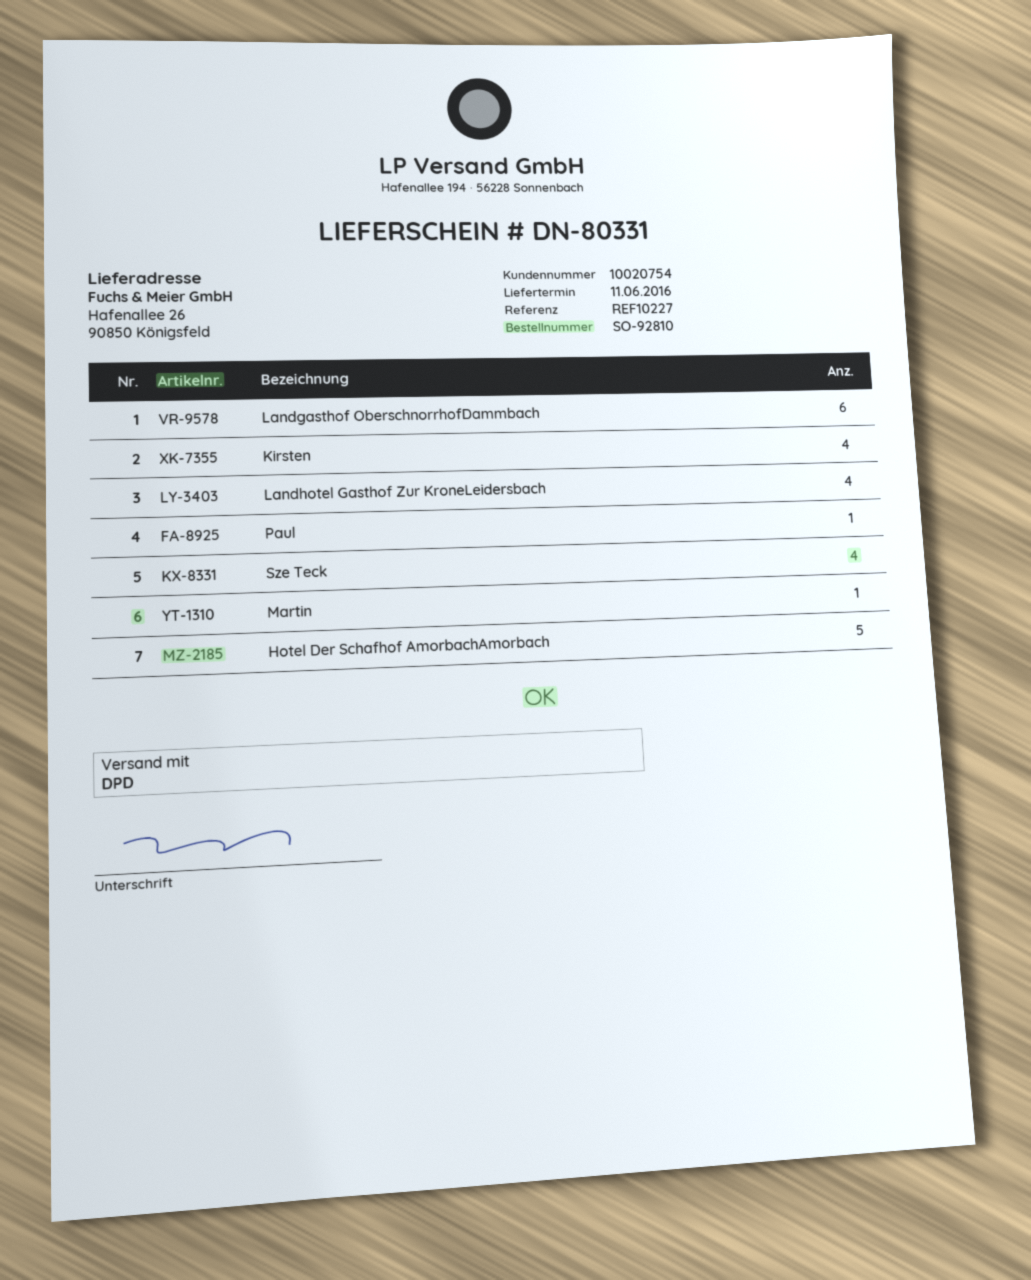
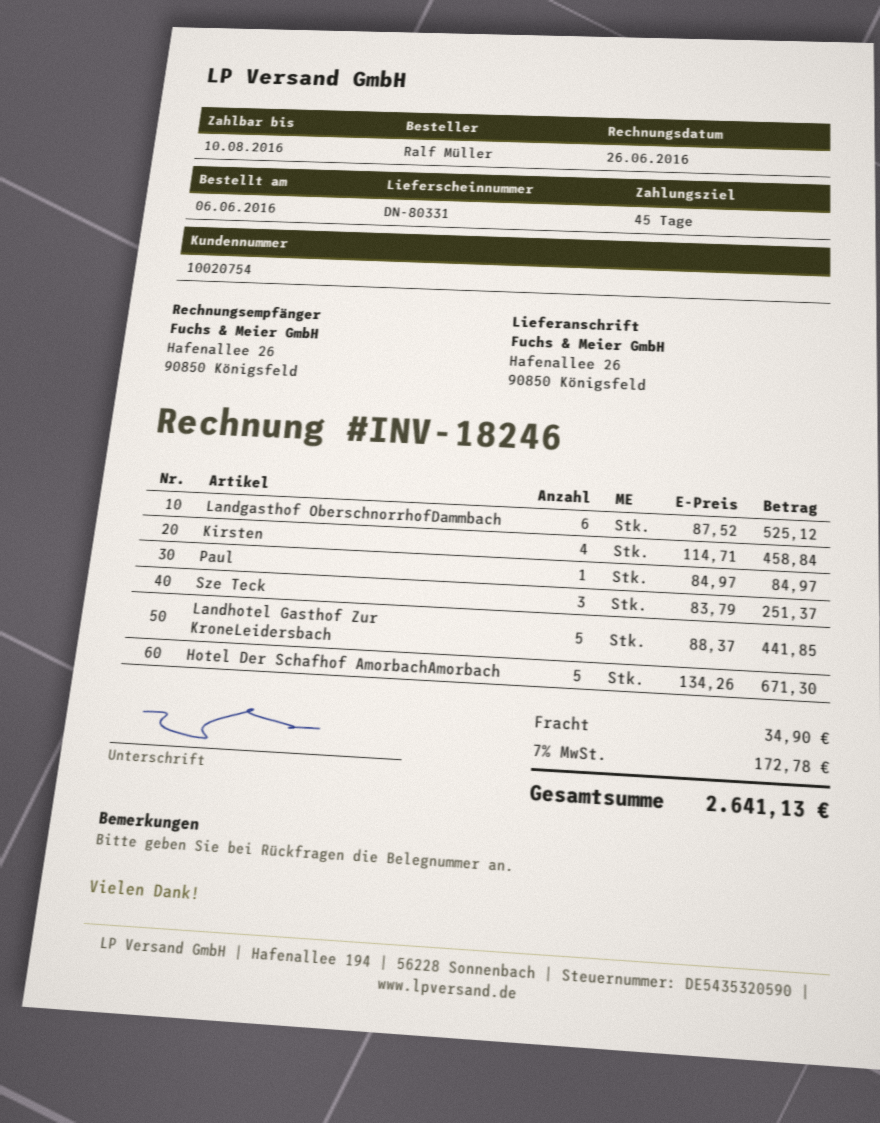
Landhotel Gasthof Zur KroneLeidersbach: 4 -> 5
Sze Teck: 4 -> 3
Martin: 1 -> none

